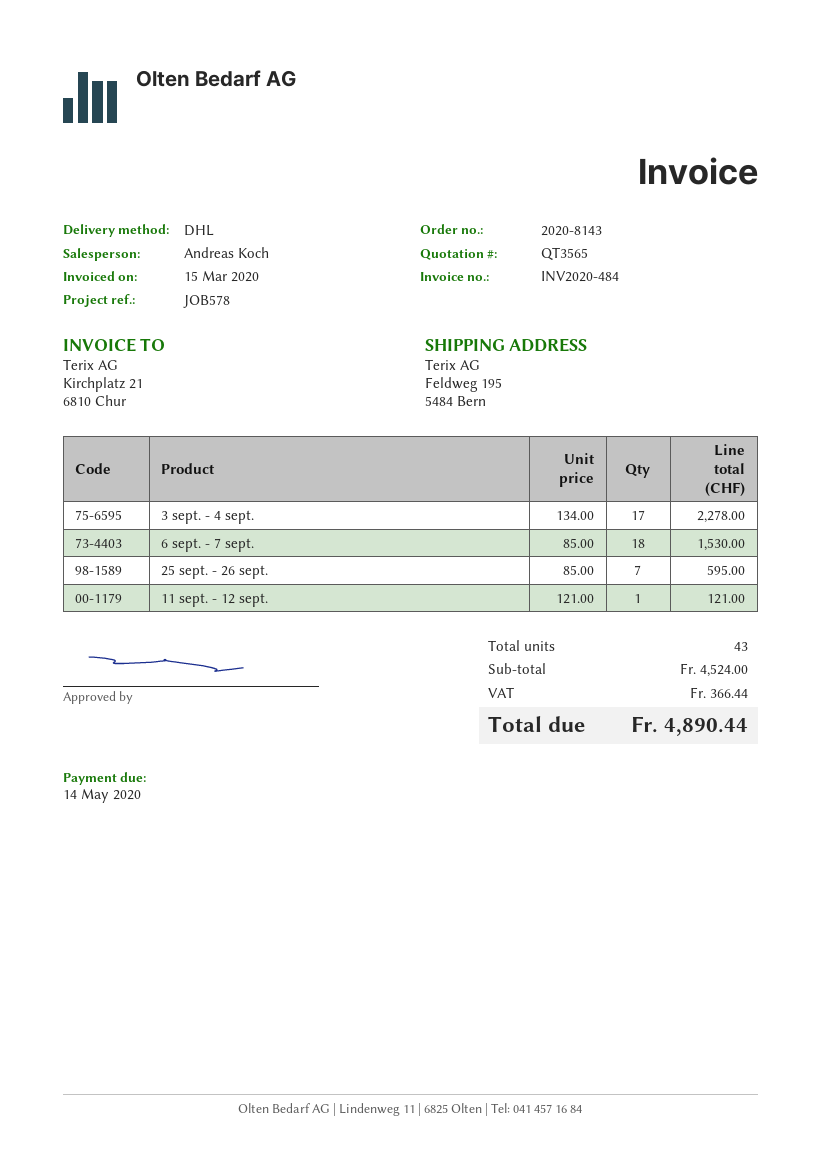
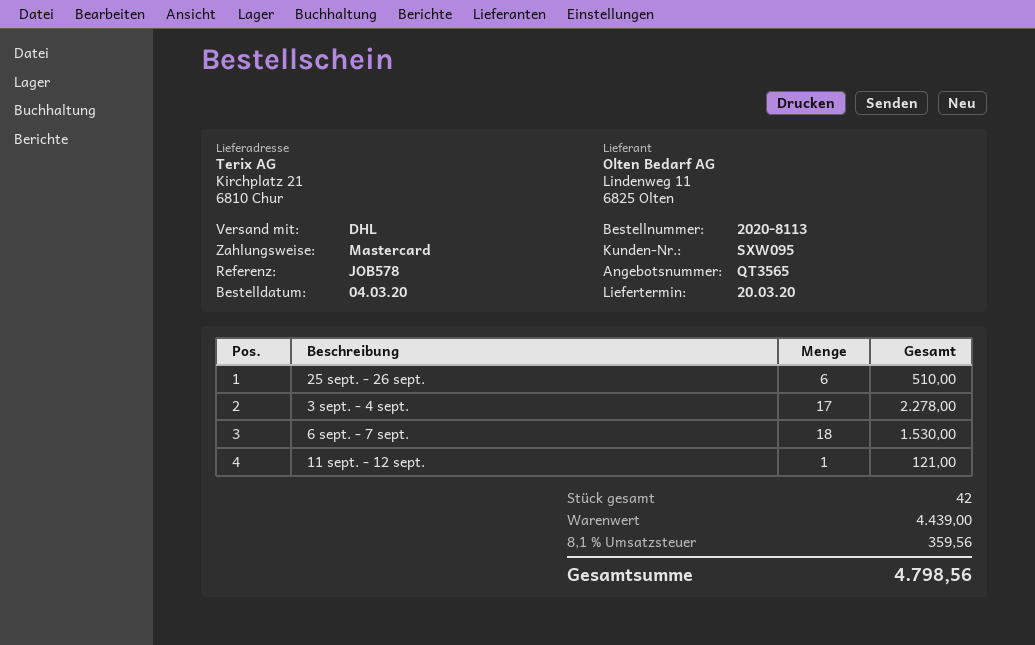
order number: 2020-8143 -> 2020-8113
ship to: Feldweg 195, 5484 Bern -> Kirchplatz 21, 6810 Chur
25 sept. - 26 sept.: 7 for 595.00 -> 6 for 510.00
total quantity: 43 -> 42
subtotal: 4524.00 -> 4439.00
tax: 366.44 -> 359.56
total: 4890.44 -> 4798.56

